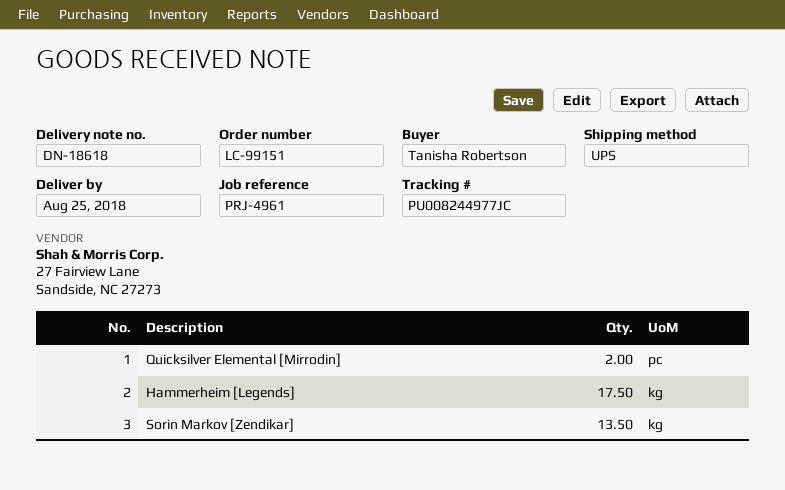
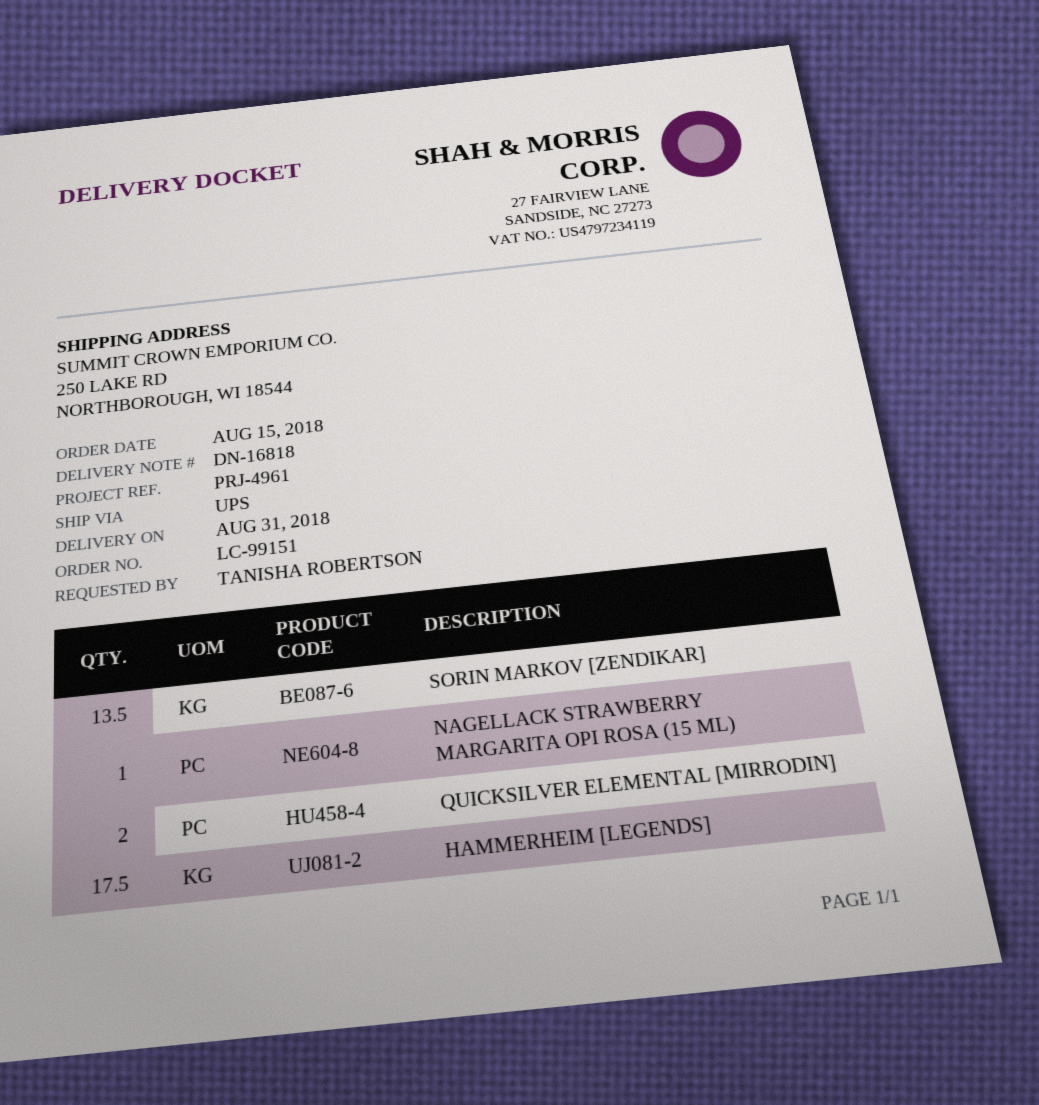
delivery note number: DN-18618 -> DN-16818
delivery date: 2018-08-25 -> 2018-08-31
NAGELLACK STRAWBERRY MARGARITA OPI ROSA (15 ML): none -> 1

